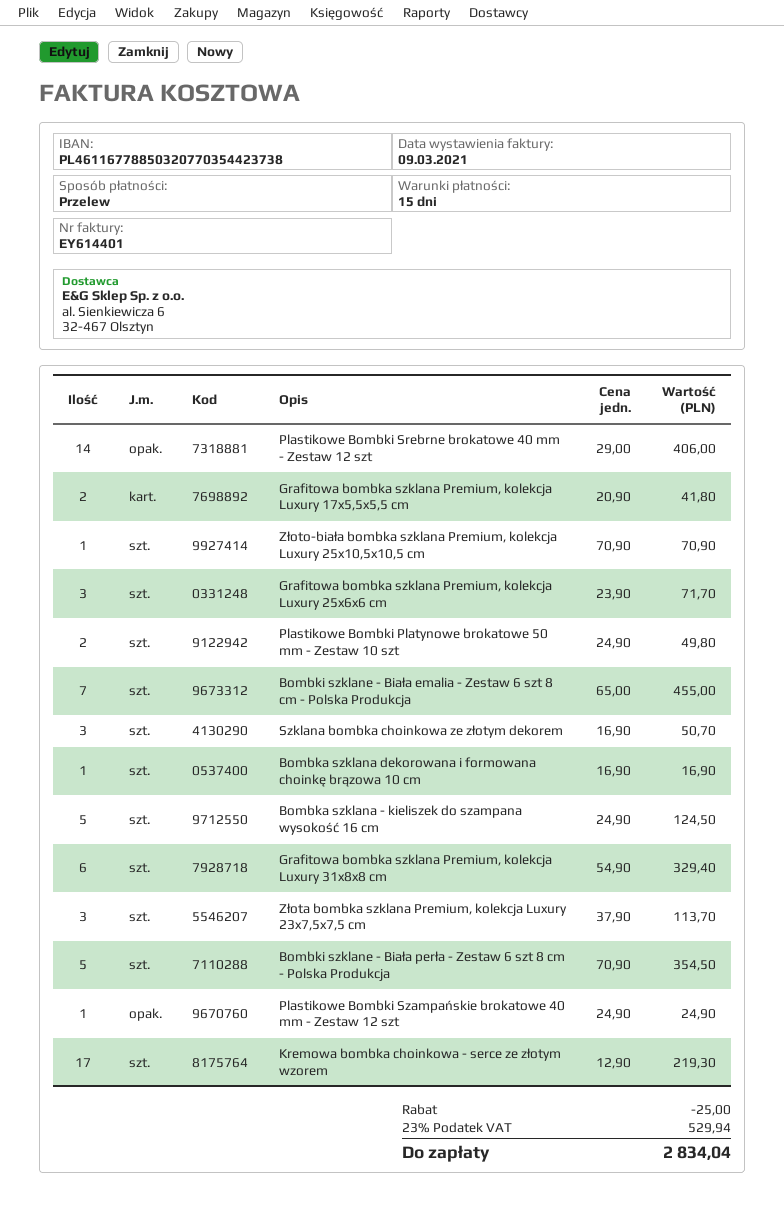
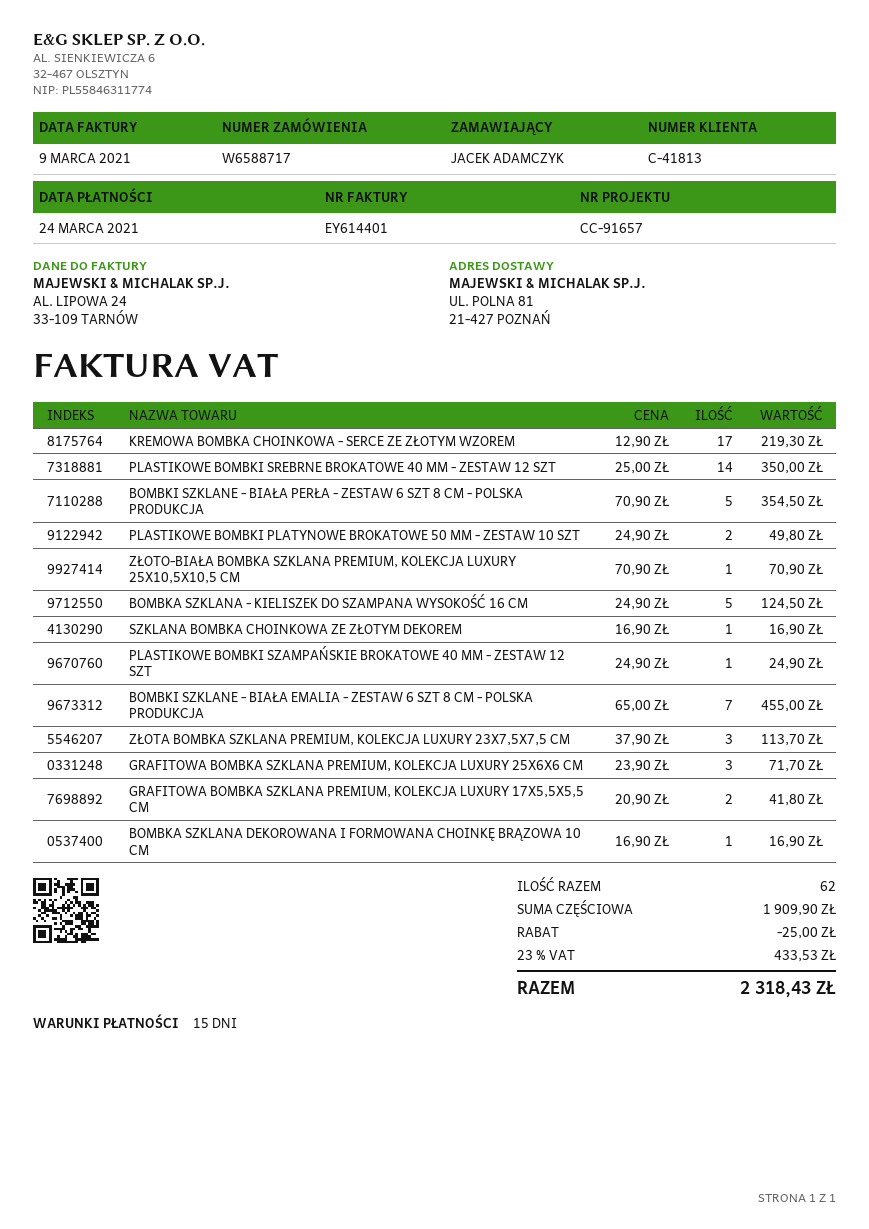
Plastikowe Bombki Srebrne brokatowe 40 mm - Zestaw 12 szt: 14 x 29.00 = 406.00 -> 14 x 25.00 = 350.00
Szklana bombka choinkowa ze złotym dekorem: 3 x 16.90 = 50.70 -> 1 x 16.90 = 16.90
Grafitowa bombka szklana Premium, kolekcja Luxury 31x8x8 cm: 6 x 54.90 = 329.40 -> none
tax: 23% = 529.94 -> 23% = 433.53
total: 2834.04 -> 2318.43

